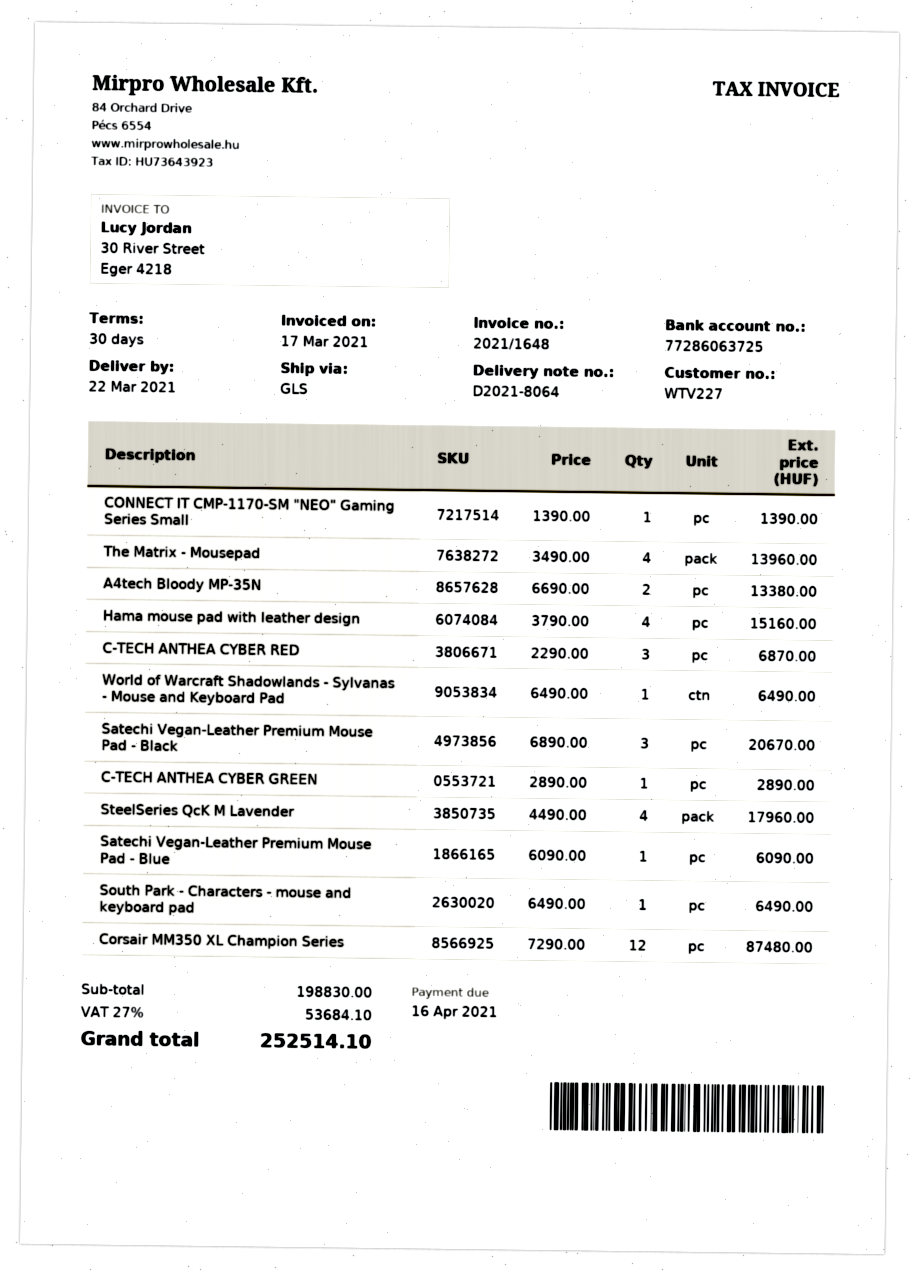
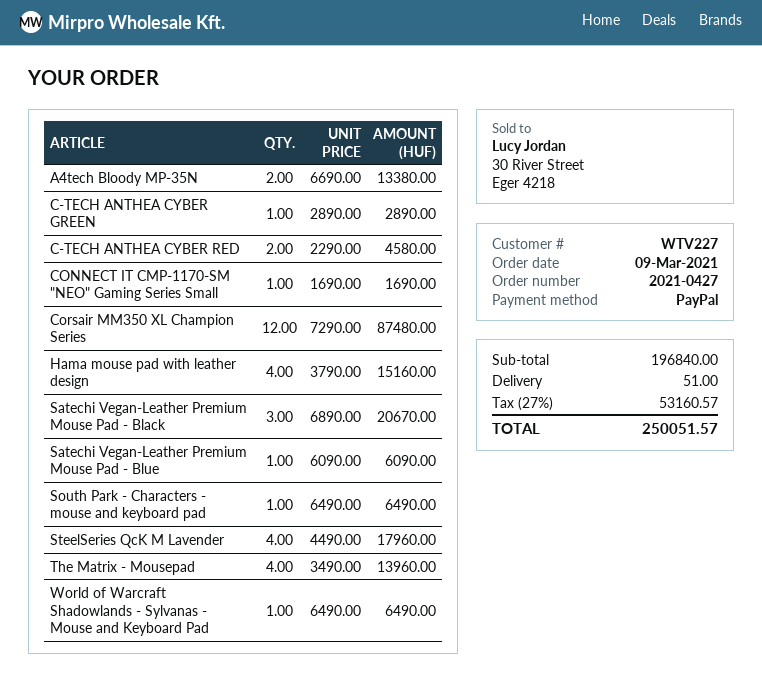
CONNECT IT CMP-1170-SM "NEO" Gaming Series Small: 1 x 1390.00 = 1390.00 -> 1 x 1690.00 = 1690.00
C-TECH ANTHEA CYBER RED: 3 x 2290.00 = 6870.00 -> 2 x 2290.00 = 4580.00
subtotal: 198830.00 -> 196840.00
shipping: none -> 51.00
tax: 27% = 53684.10 -> 27% = 53160.57
total: 252514.10 -> 250051.57

